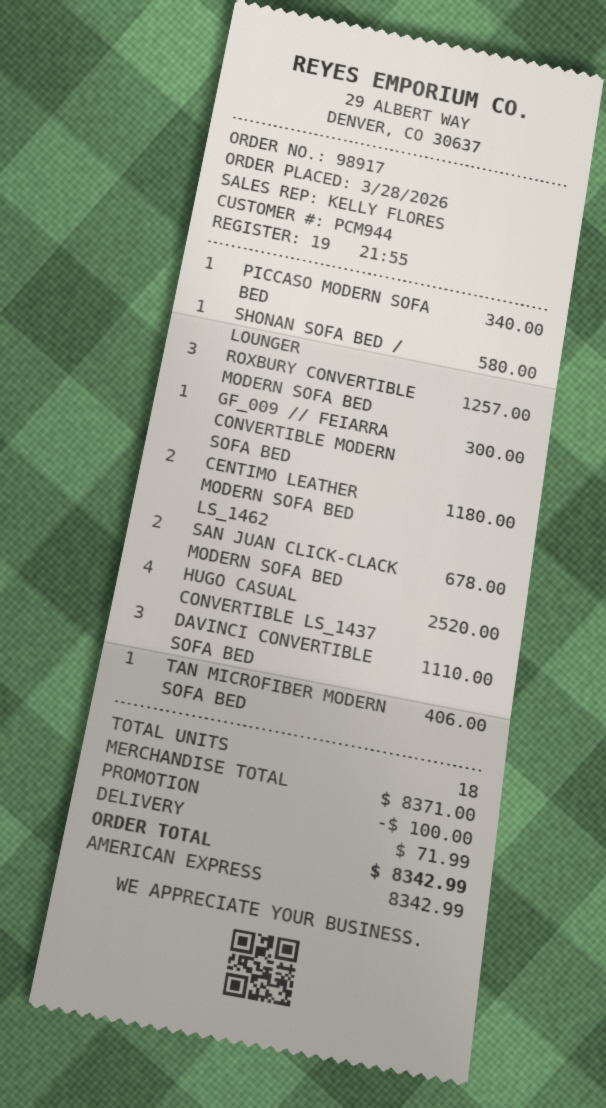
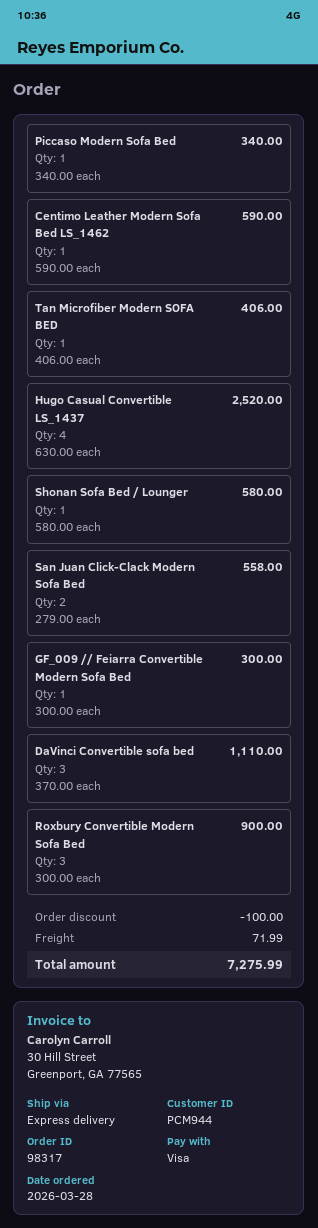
order number: 98917 -> 98317
payment method: American Express -> Visa
ROXBURY CONVERTIBLE MODERN SOFA BED: 3 for 1257.00 -> 3 for 900.00
CENTIMO LEATHER MODERN SOFA BED LS_1462: 2 for 1180.00 -> 1 for 590.00
SAN JUAN CLICK-CLACK MODERN SOFA BED: 2 for 678.00 -> 2 for 558.00
total: 8342.99 -> 7275.99

